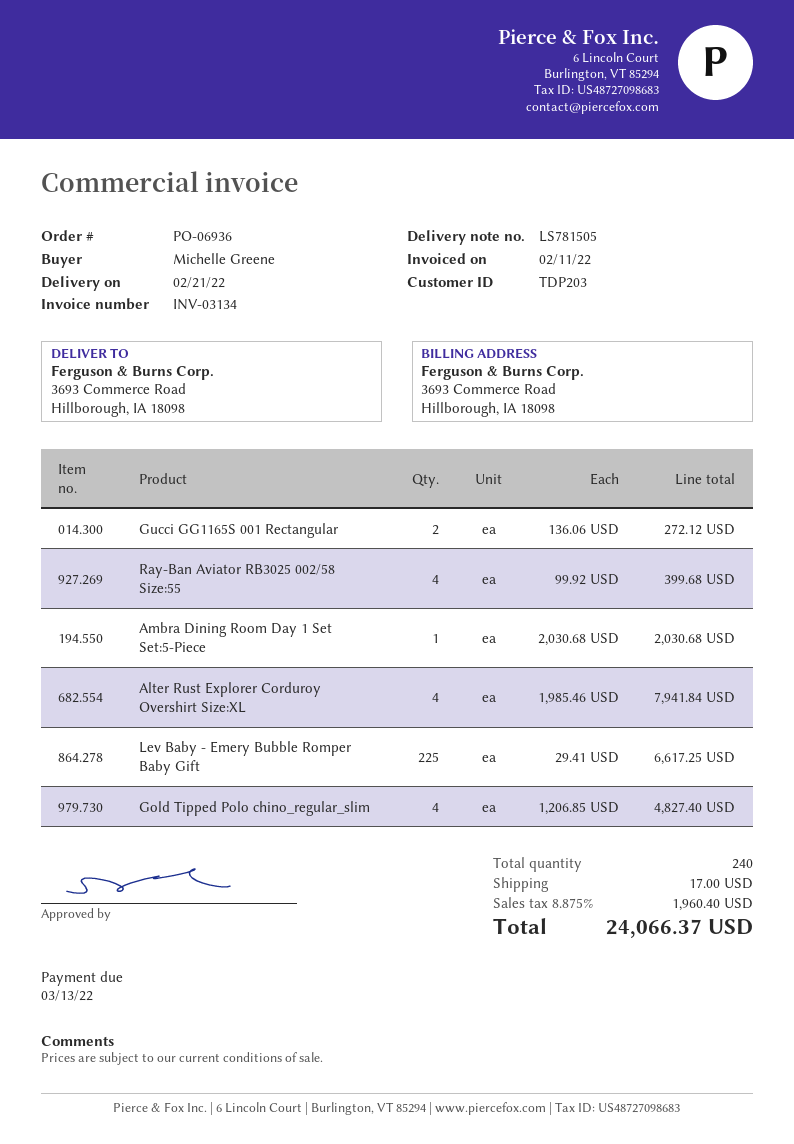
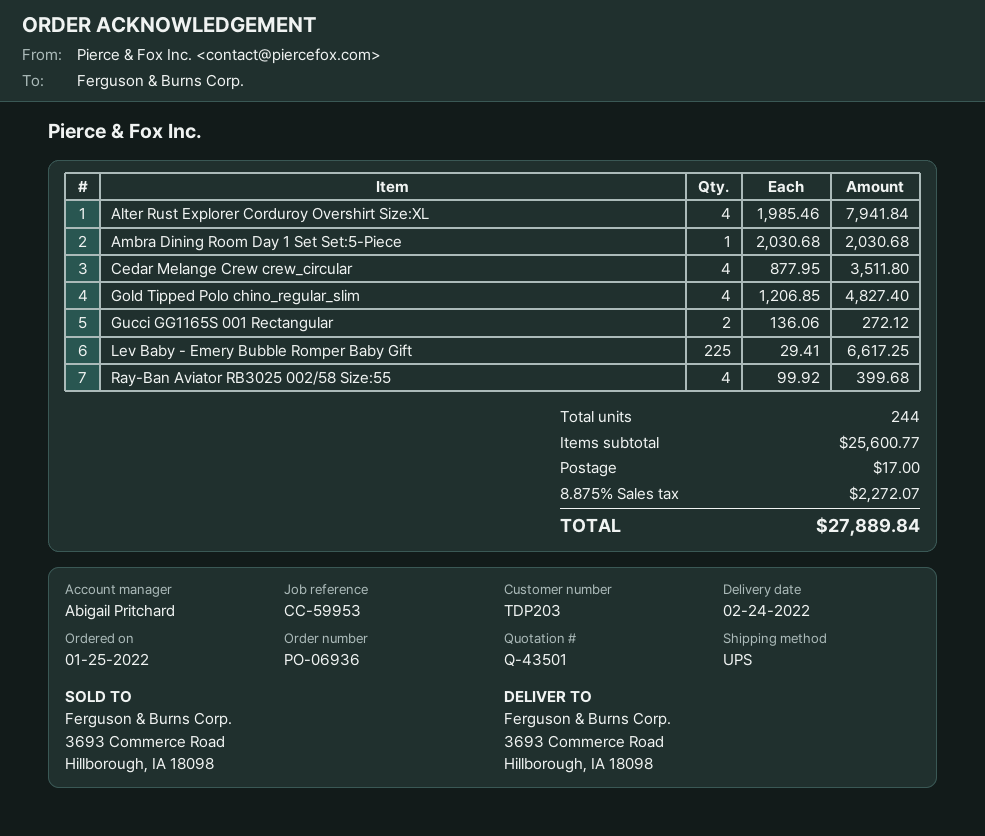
delivery date: 2022-02-21 -> 2022-02-24
Cedar Melange Crew crew_circular: none -> 4 x 877.95 = 3511.80
total quantity: 240 -> 244
tax: 8.875% = 1960.40 -> 8.875% = 2272.07
total: 24066.37 -> 27889.84

